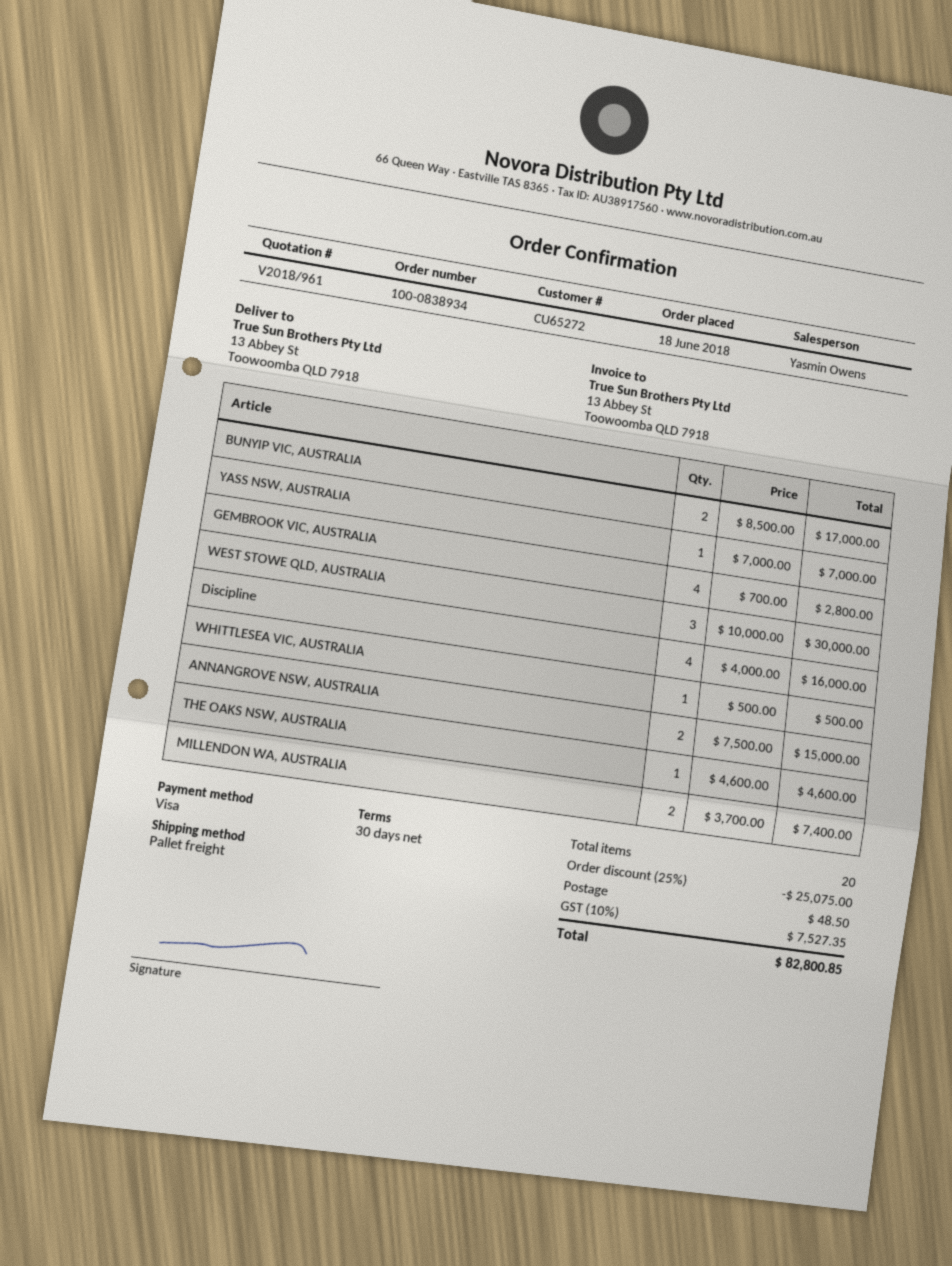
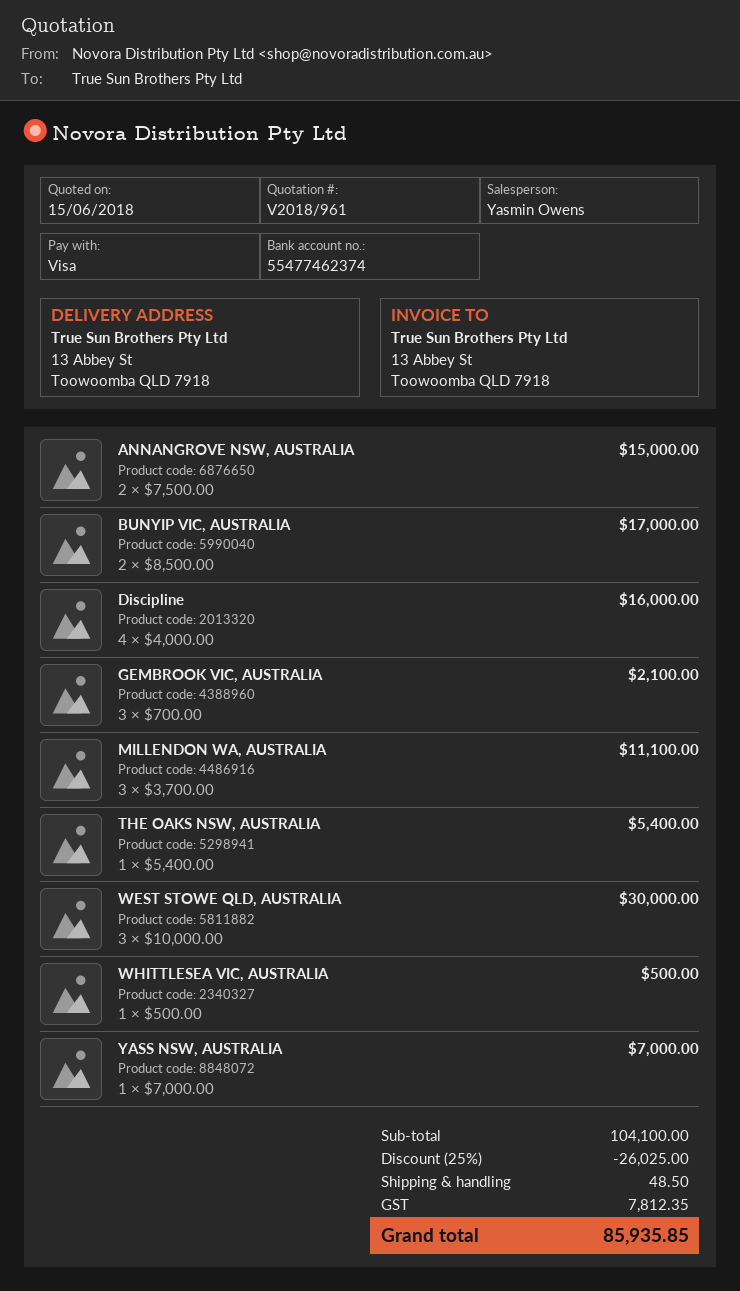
GEMBROOK VIC, AUSTRALIA: 4 x 700.00 = 2800.00 -> 3 x 700.00 = 2100.00
THE OAKS NSW, AUSTRALIA: 1 x 4600.00 = 4600.00 -> 1 x 5400.00 = 5400.00
MILLENDON WA, AUSTRALIA: 2 x 3700.00 = 7400.00 -> 3 x 3700.00 = 11100.00
discount: 25% = 25075.00 -> 25% = 26025.00
tax: 7527.35 -> 7812.35
total: 82800.85 -> 85935.85

